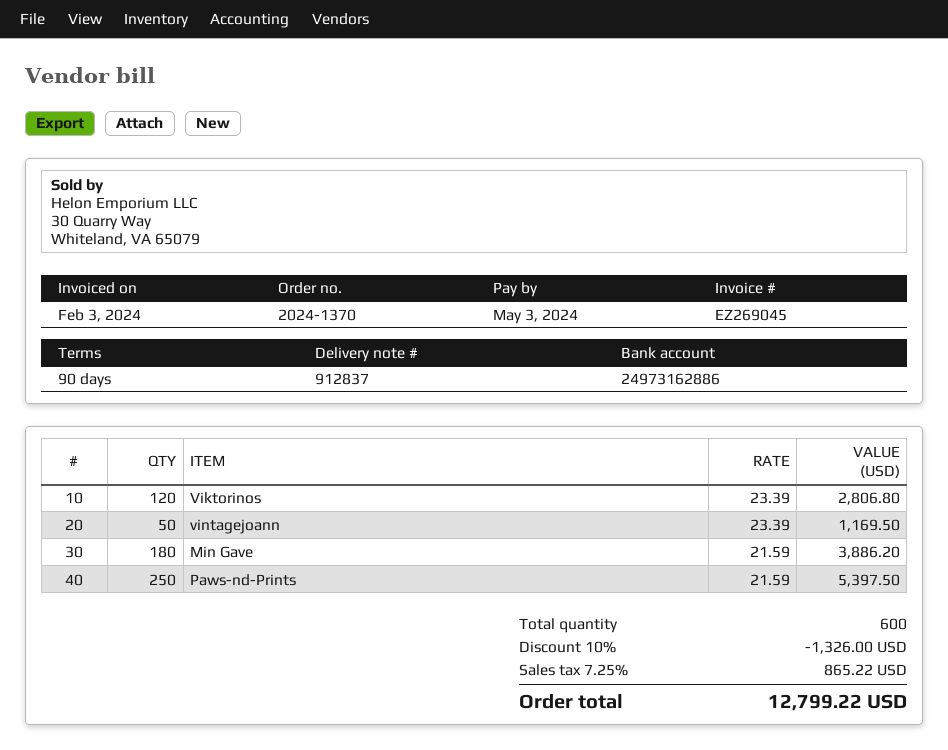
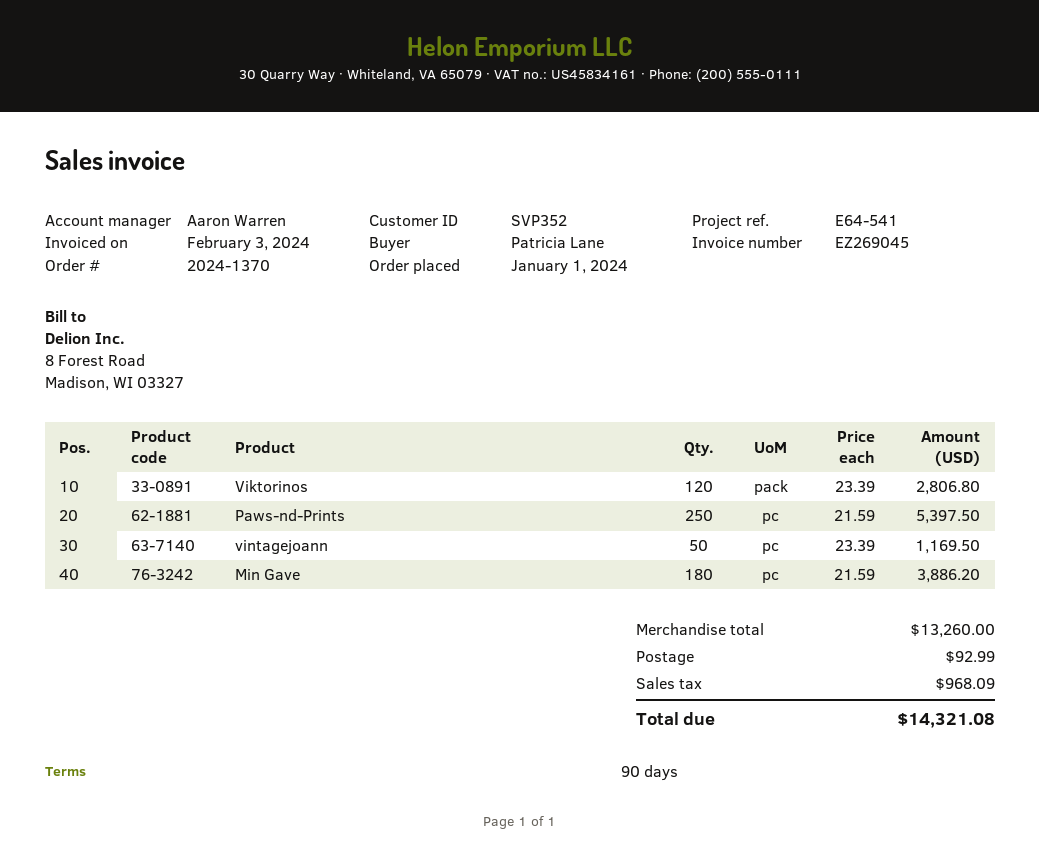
discount: 10% = 1326.00 -> none
shipping: none -> 92.99
tax: 865.22 -> 968.09
total: 12799.22 -> 14321.08

